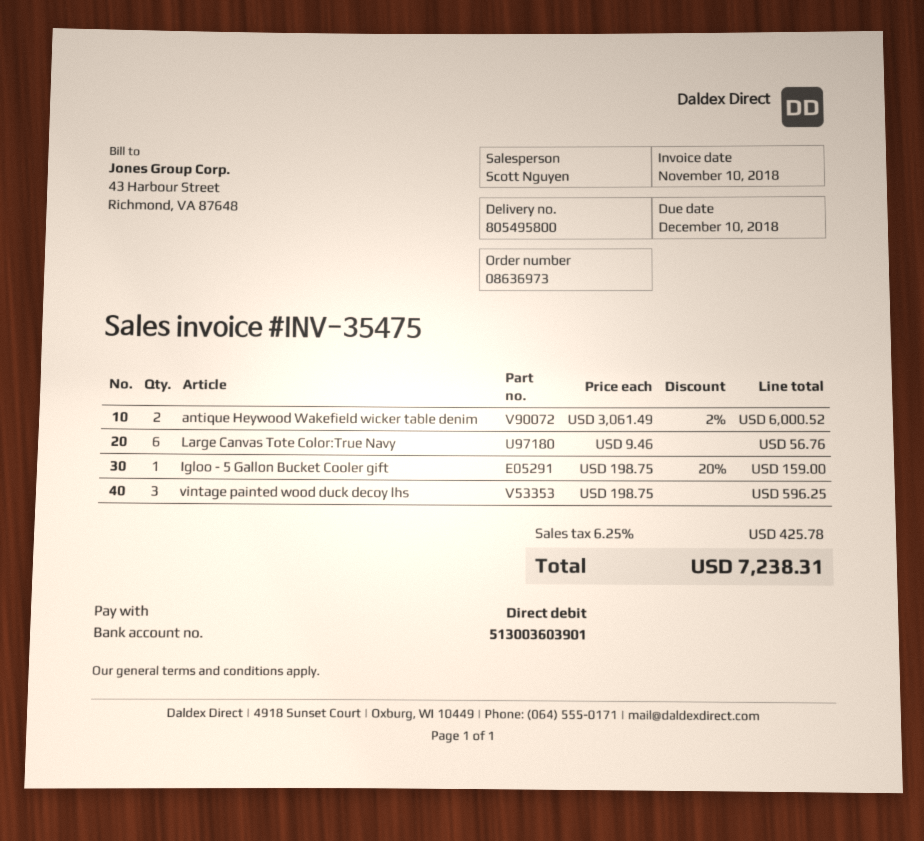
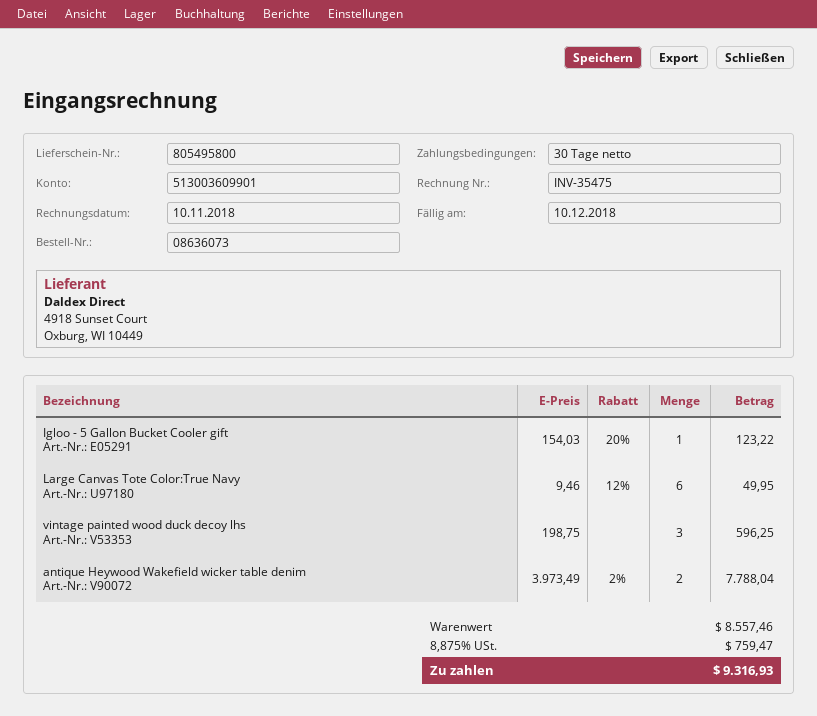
order number: 08636973 -> 08636073
bank account: 513003603901 -> 513003609901
antique Heywood Wakefield wicker table denim: 2 x 3061.49 - 2% = 6000.52 -> 2 x 3973.49 - 2% = 7788.04
Large Canvas Tote Color:True Navy: 6 x 9.46 = 56.76 -> 6 x 9.46 - 12% = 49.95
Igloo - 5 Gallon Bucket Cooler gift: 1 x 198.75 - 20% = 159.00 -> 1 x 154.03 - 20% = 123.22
tax: 6.25% = 425.78 -> 8.875% = 759.47
total: 7238.31 -> 9316.93

